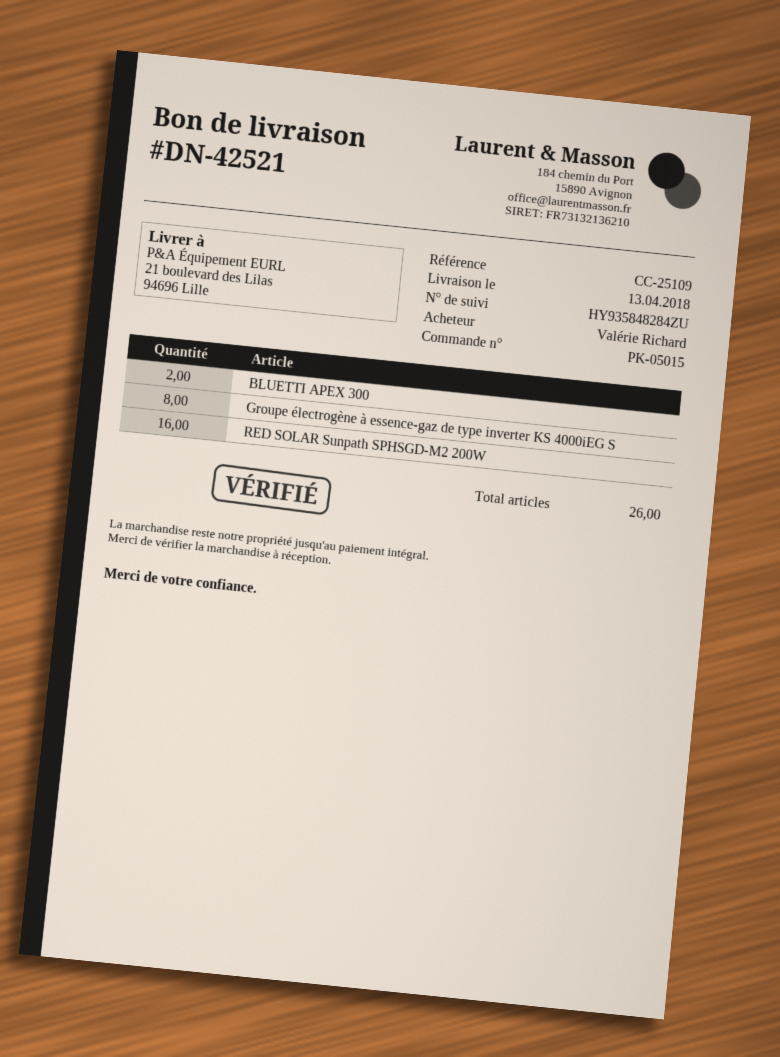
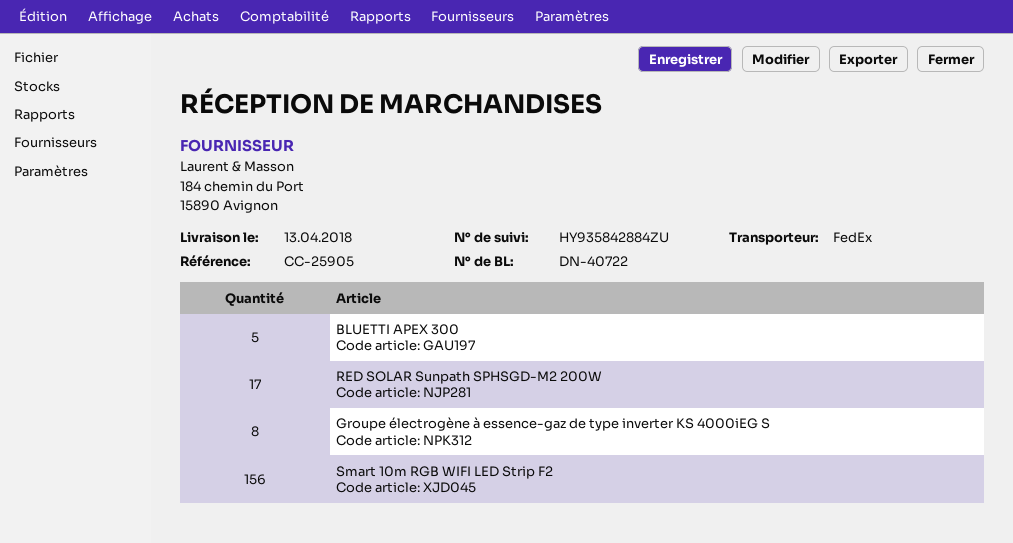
delivery note number: DN-42521 -> DN-40722
reference: CC-25109 -> CC-25905
tracking number: HY935848284ZU -> HY935842884ZU
BLUETTI APEX 300: 2 -> 5
RED SOLAR Sunpath SPHSGD-M2 200W: 16 -> 17
Smart 10m RGB WIFI LED Strip F2: none -> 156

